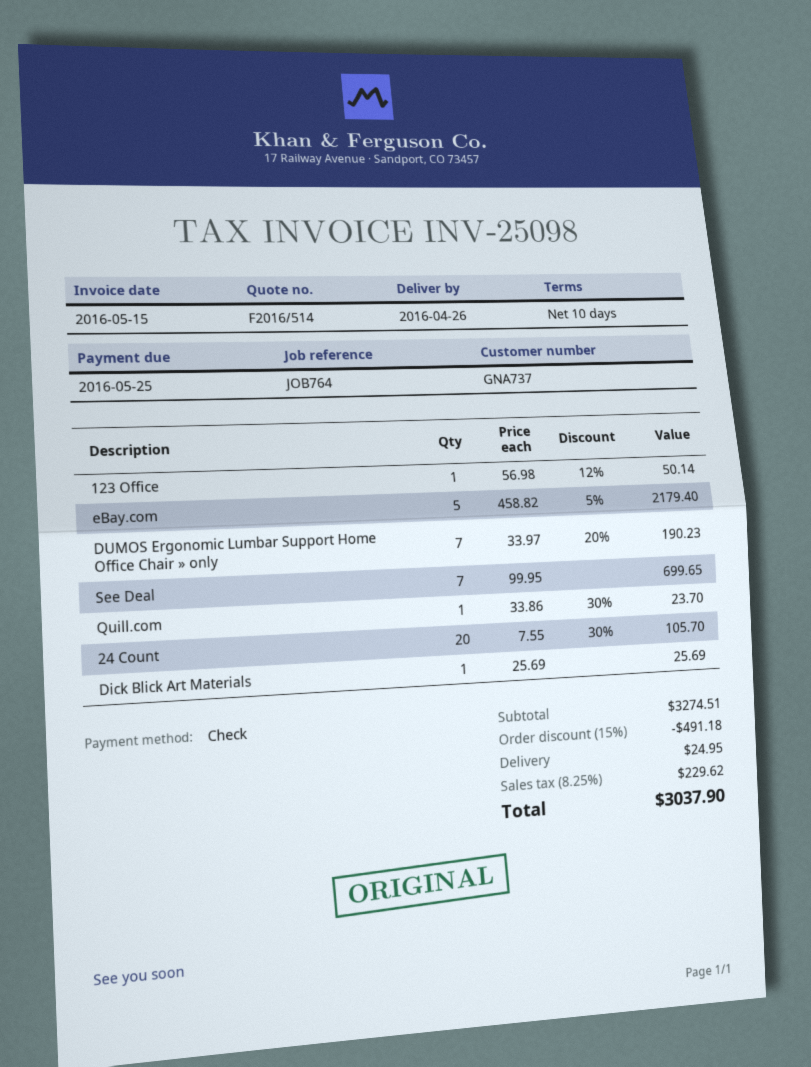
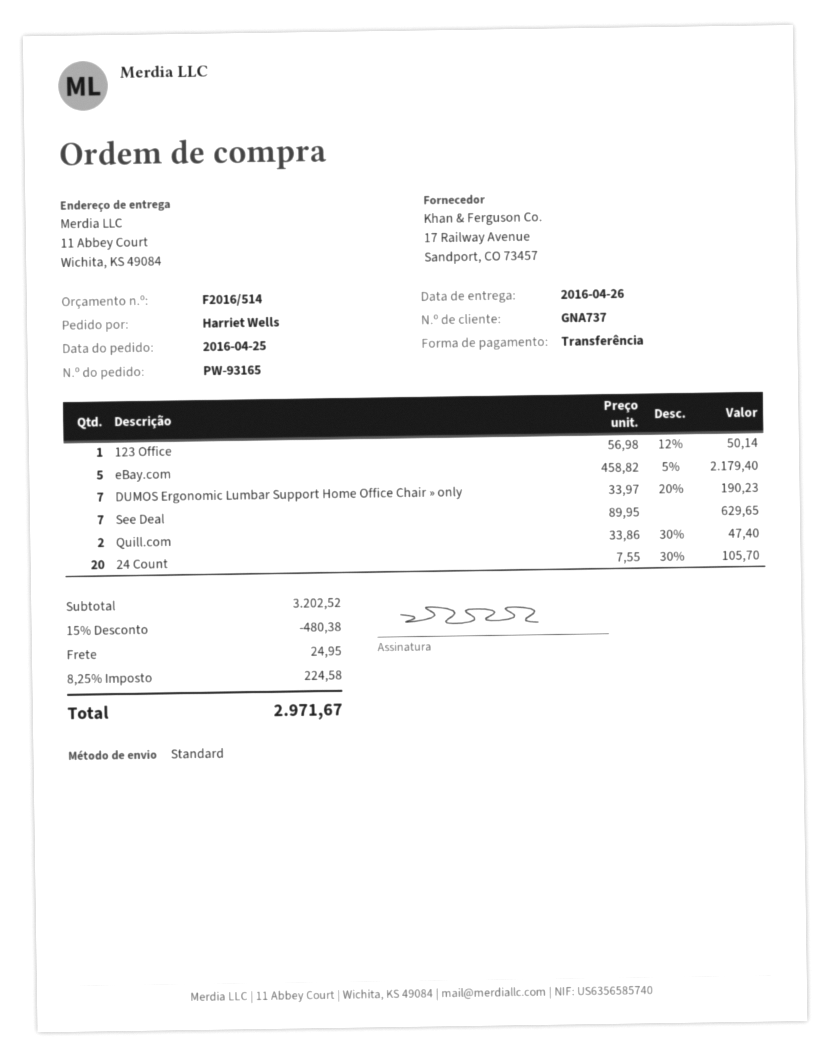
payment method: cheque -> bank transfer
See Deal: 7 x 99.95 = 699.65 -> 7 x 89.95 = 629.65
Quill.com: 1 x 33.86 - 30% = 23.70 -> 2 x 33.86 - 30% = 47.40
Dick Blick Art Materials: 1 x 25.69 = 25.69 -> none
subtotal: 3274.51 -> 3202.52
discount: 15% = 491.18 -> 15% = 480.38
tax: 8.25% = 229.62 -> 8.25% = 224.58
total: 3037.90 -> 2971.67

